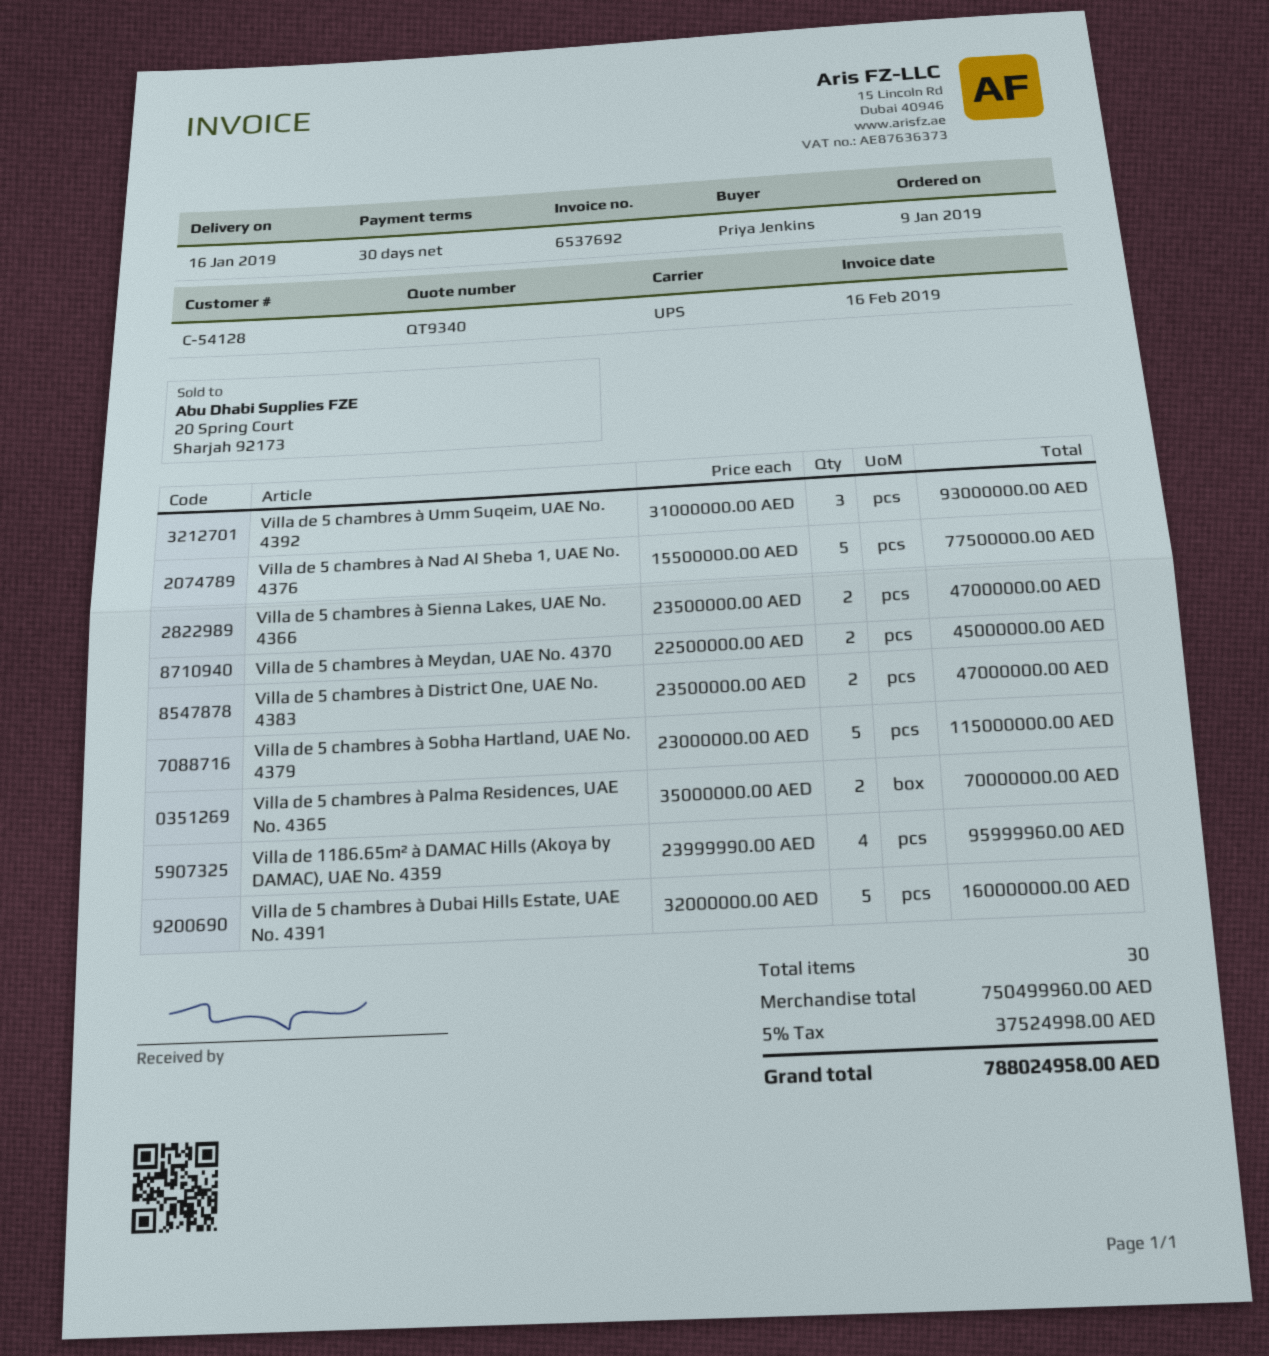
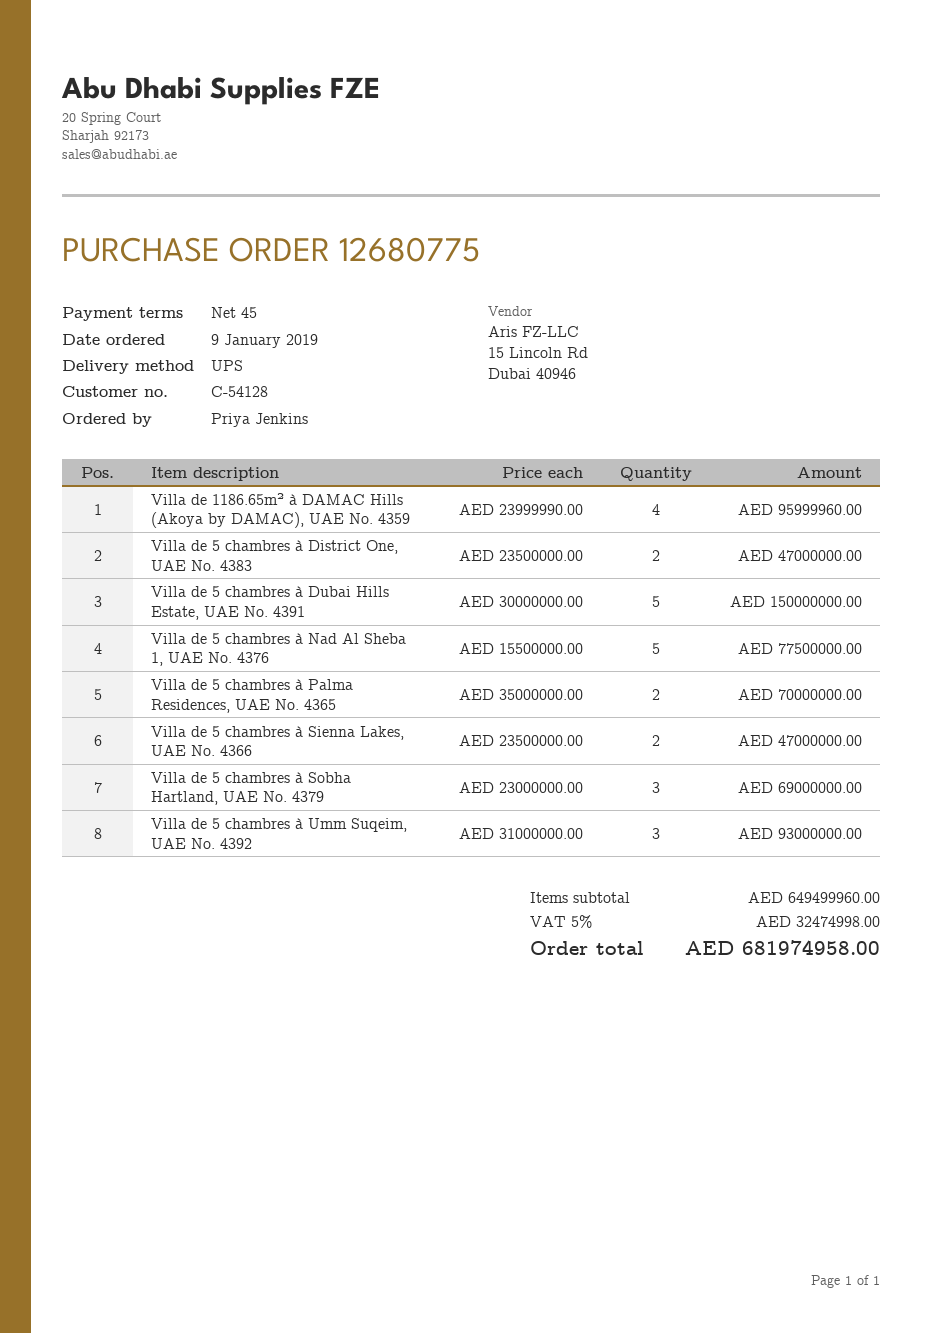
payment terms: 30 days -> 45 days
Villa de 5 chambres à Meydan, UAE No. 4370: 2 x 22500000.00 = 45000000.00 -> none
Villa de 5 chambres à Sobha Hartland, UAE No. 4379: 5 x 23000000.00 = 115000000.00 -> 3 x 23000000.00 = 69000000.00
Villa de 5 chambres à Dubai Hills Estate, UAE No. 4391: 5 x 32000000.00 = 160000000.00 -> 5 x 30000000.00 = 150000000.00
subtotal: 750499960.00 -> 649499960.00
tax: 5% = 37524998.00 -> 5% = 32474998.00
total: 788024958.00 -> 681974958.00

